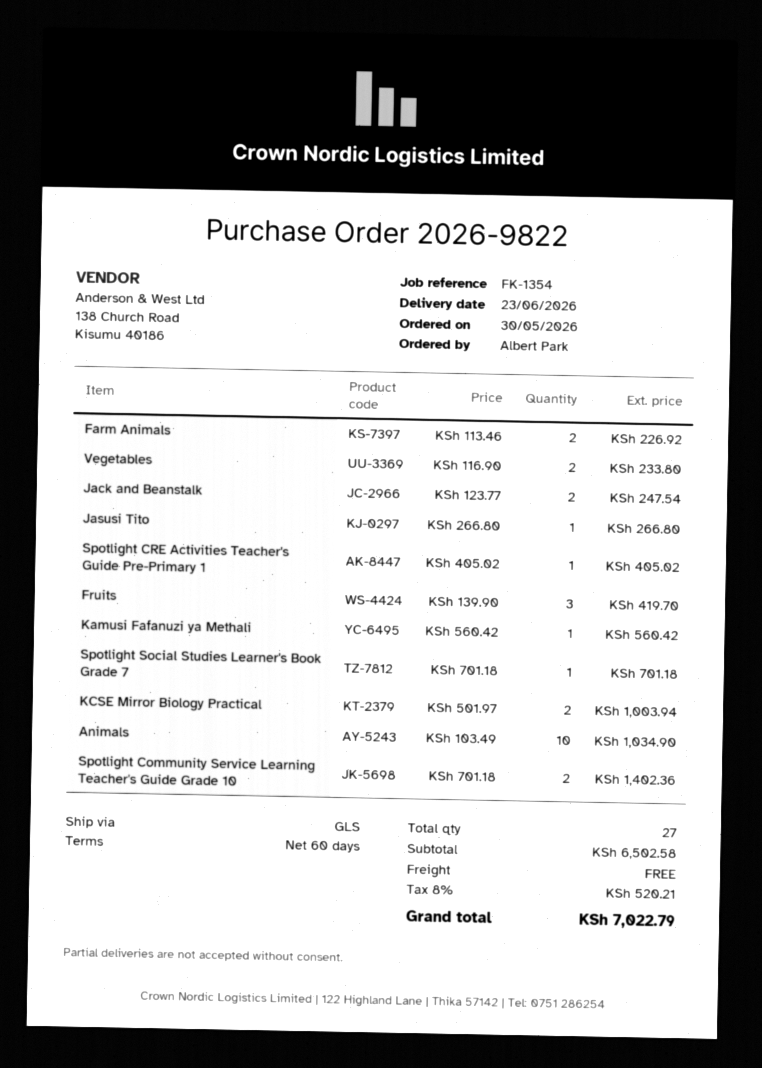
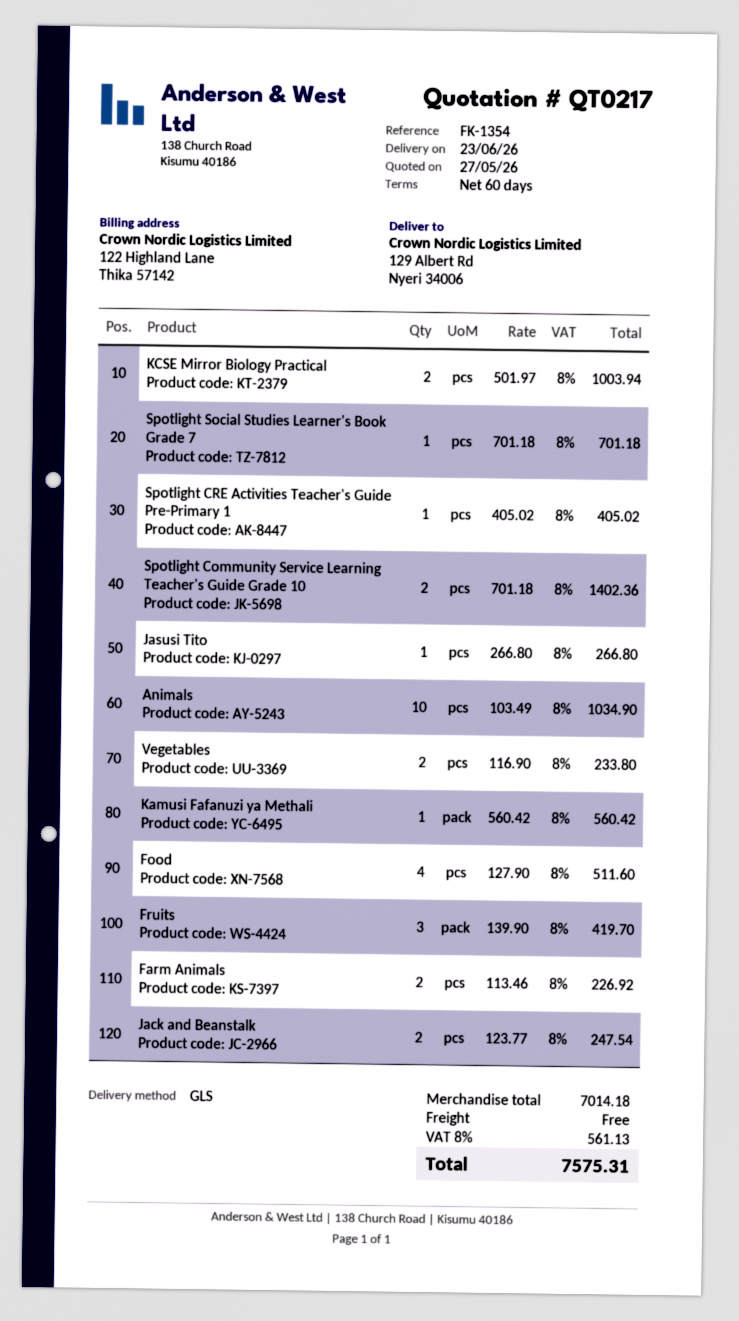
Food: none -> 4 x 127.90 = 511.60
subtotal: 6502.58 -> 7014.18
tax: 8% = 520.21 -> 8% = 561.13
total: 7022.79 -> 7575.31

